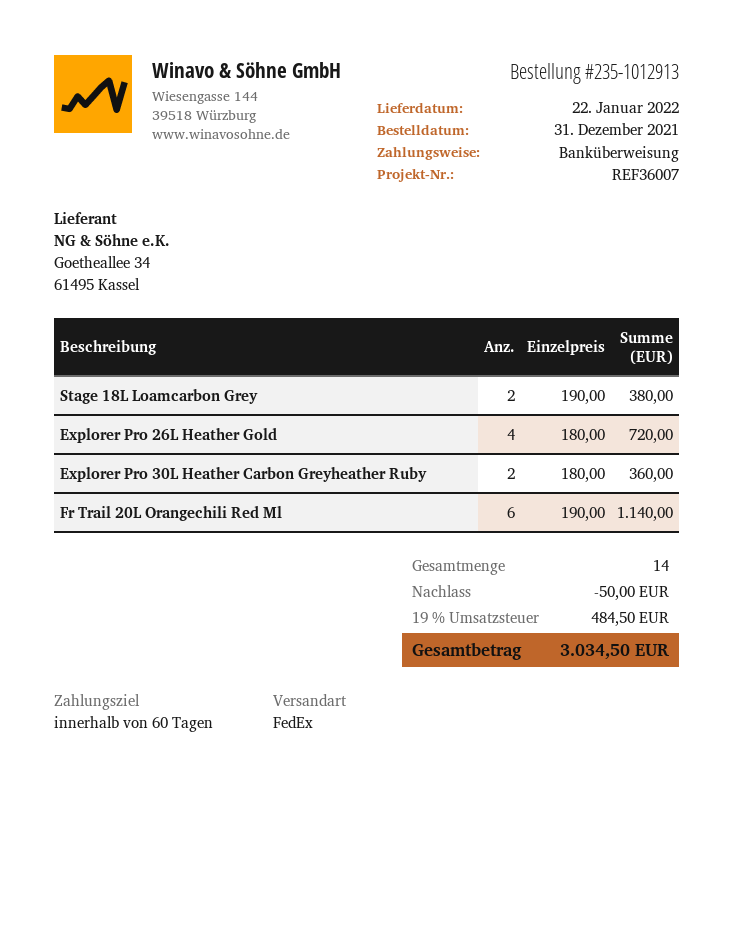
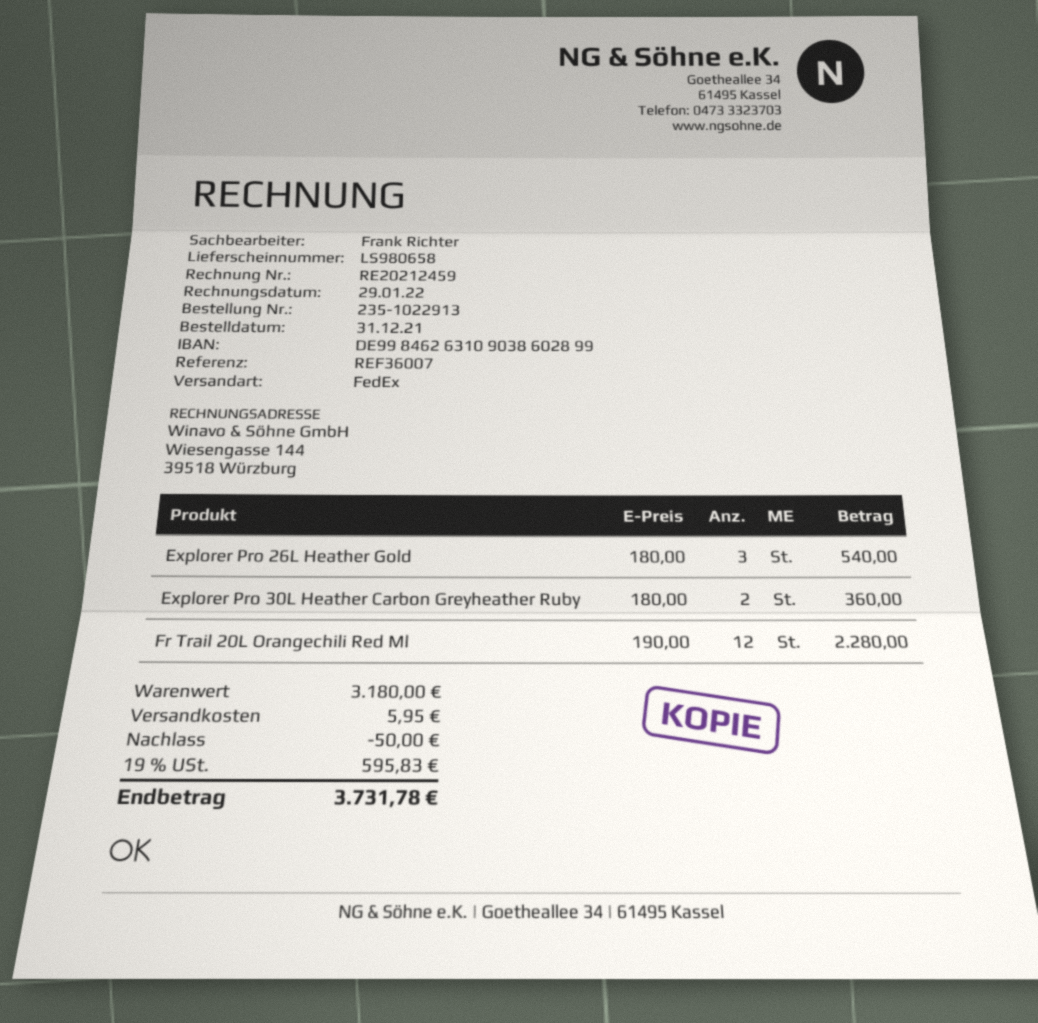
order number: 235-1012913 -> 235-1022913
Stage 18L Loamcarbon Grey: 2 x 190.00 = 380.00 -> none
Explorer Pro 26L Heather Gold: 4 x 180.00 = 720.00 -> 3 x 180.00 = 540.00
Fr Trail 20L Orangechili Red Ml: 6 x 190.00 = 1140.00 -> 12 x 190.00 = 2280.00
shipping: none -> 5.95
tax: 19% = 484.50 -> 19% = 595.83
total: 3034.50 -> 3731.78

